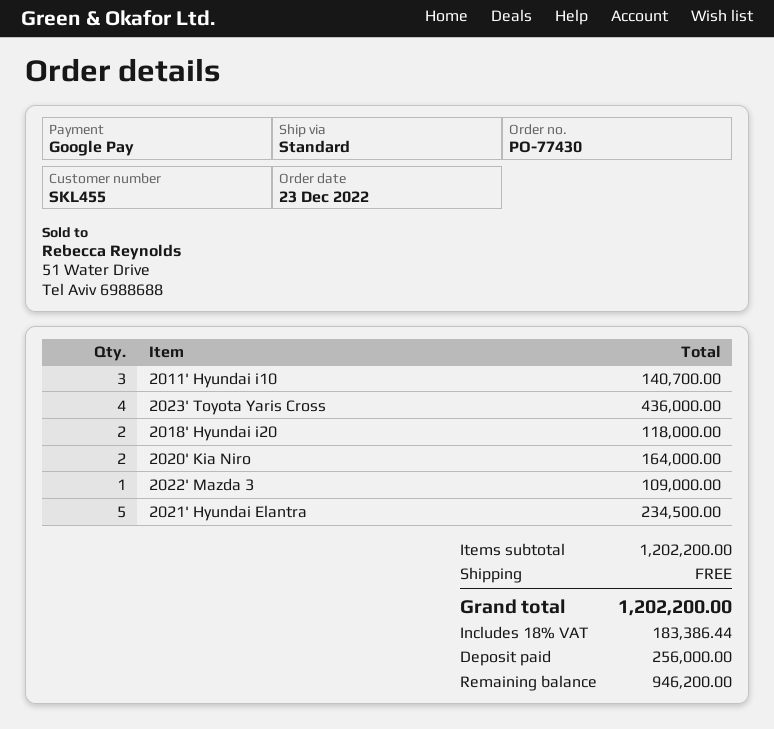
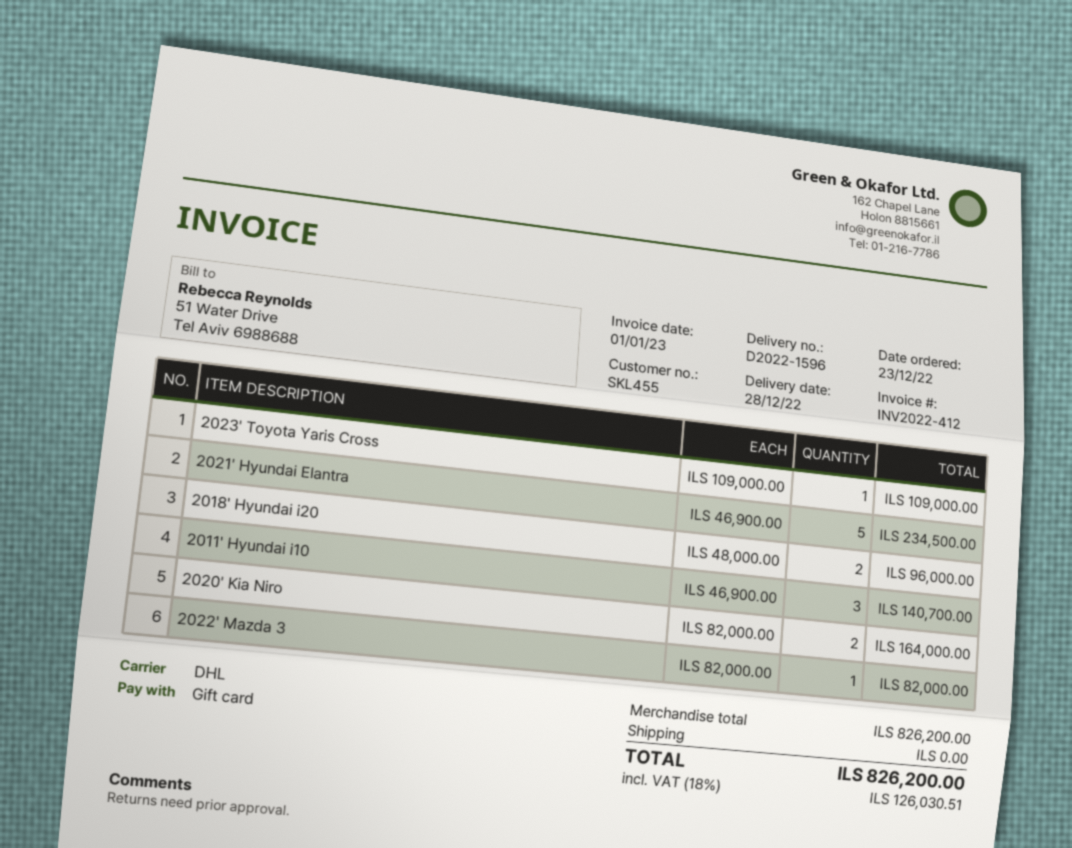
payment method: Google Pay -> gift card
shipping method: standard -> DHL
2023' Toyota Yaris Cross: 4 for 436000.00 -> 1 for 109000.00
2018' Hyundai i20: 2 for 118000.00 -> 2 for 96000.00
2022' Mazda 3: 1 for 109000.00 -> 1 for 82000.00
subtotal: 1202200.00 -> 826200.00
tax: 18% = 183386.44 -> 18% = 126030.51
total: 1202200.00 -> 826200.00

